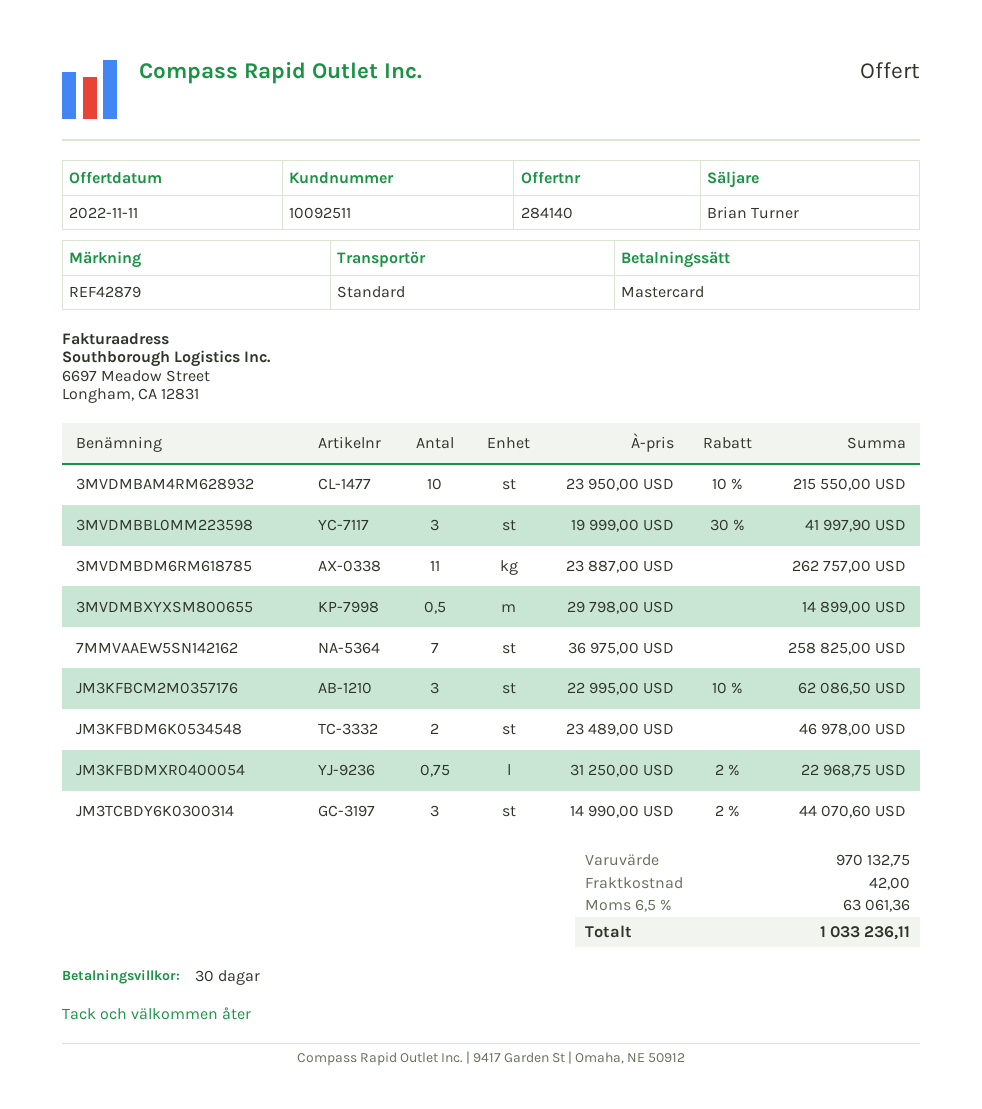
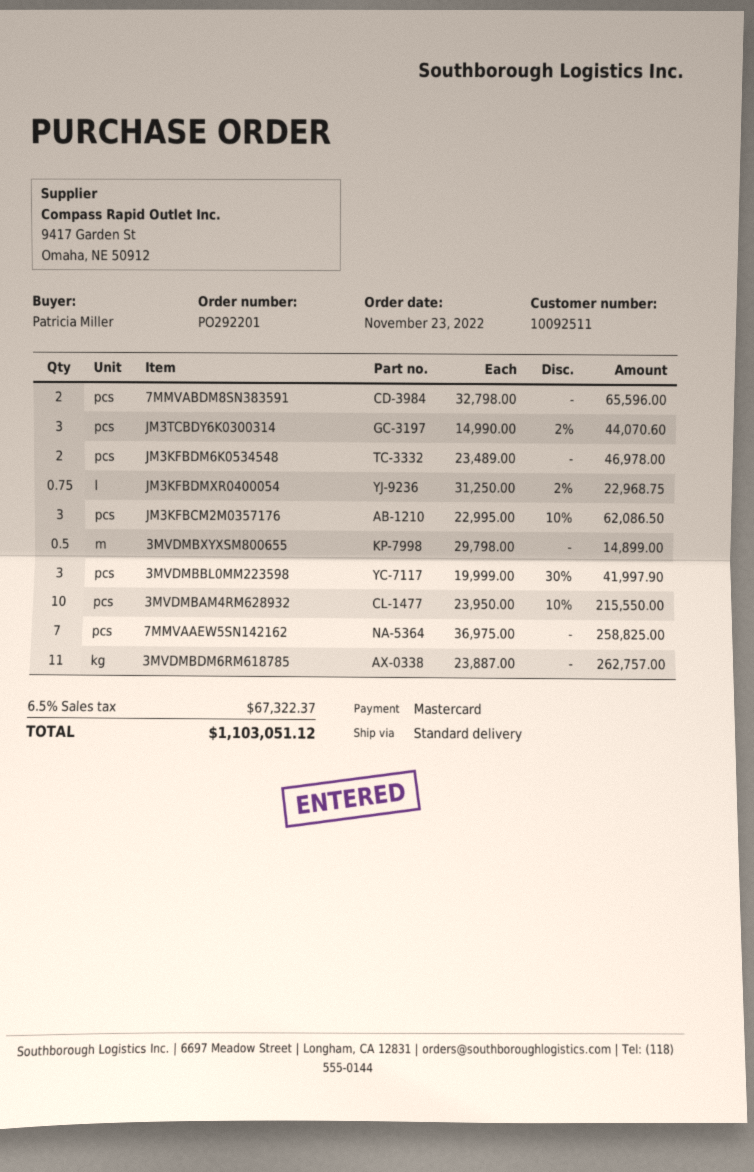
7MMVABDM8SN383591: none -> 2 x 32798.00 = 65596.00
shipping: 42.00 -> none
tax: 6.5% = 63061.36 -> 6.5% = 67322.37
total: 1033236.11 -> 1103051.12

